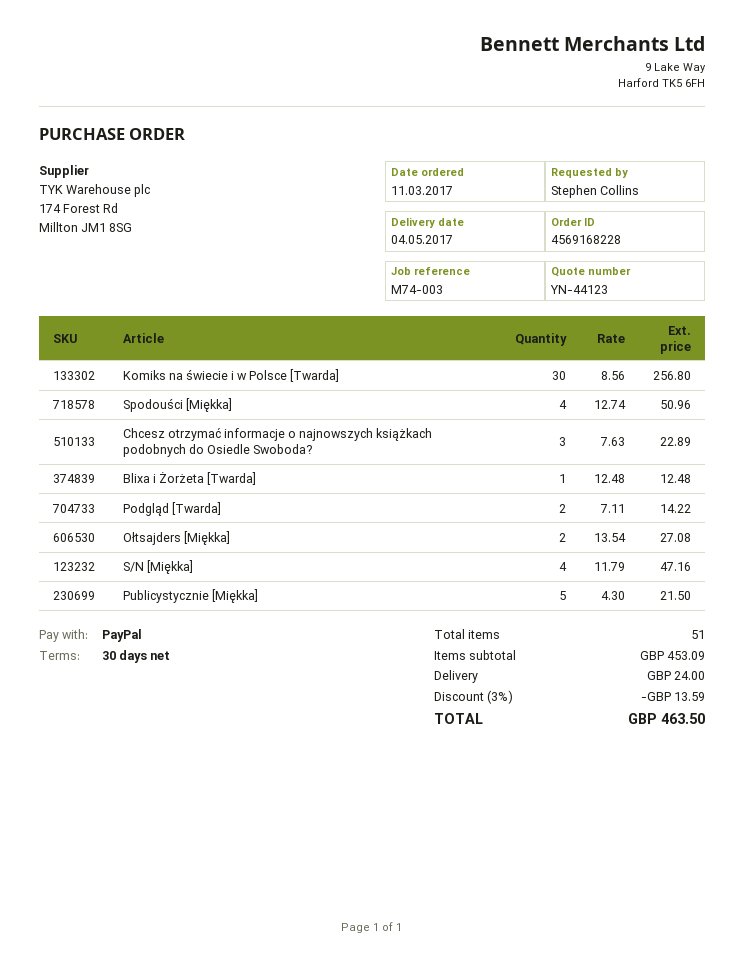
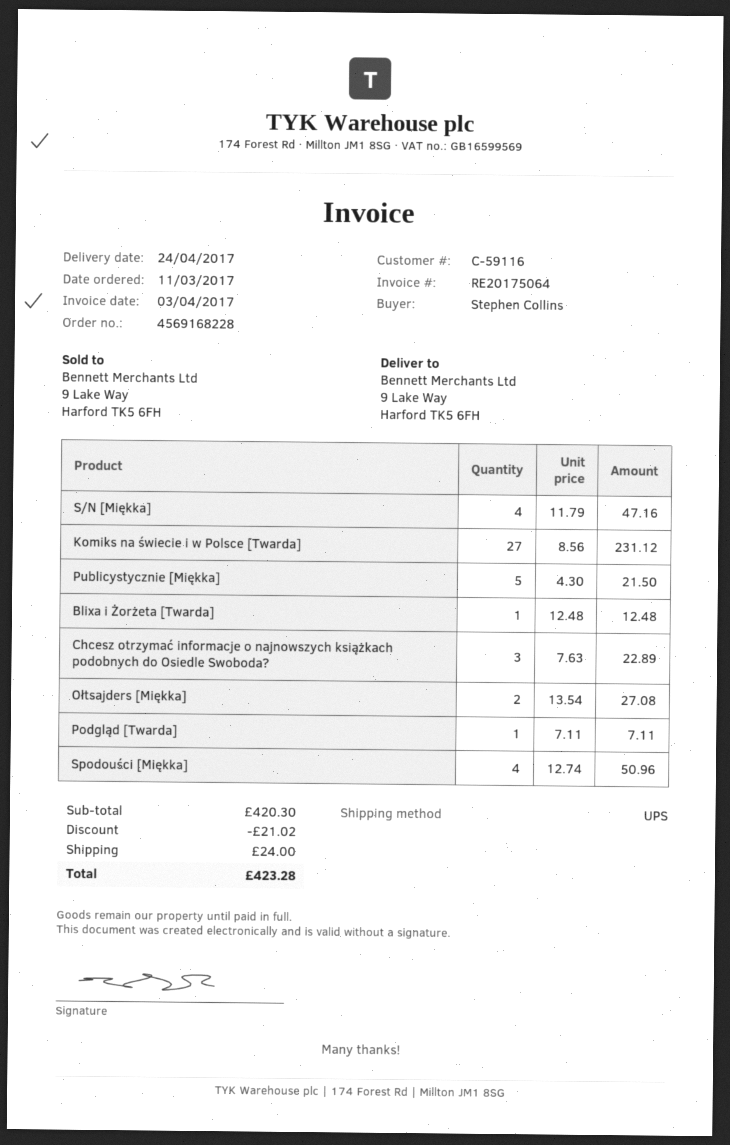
delivery date: 2017-05-04 -> 2017-04-24
Komiks na świecie i w Polsce [Twarda]: 30 x 8.56 = 256.80 -> 27 x 8.56 = 231.12
Podgląd [Twarda]: 2 x 7.11 = 14.22 -> 1 x 7.11 = 7.11
subtotal: 453.09 -> 420.30
discount: 13.59 -> 21.02
total: 463.50 -> 423.28

